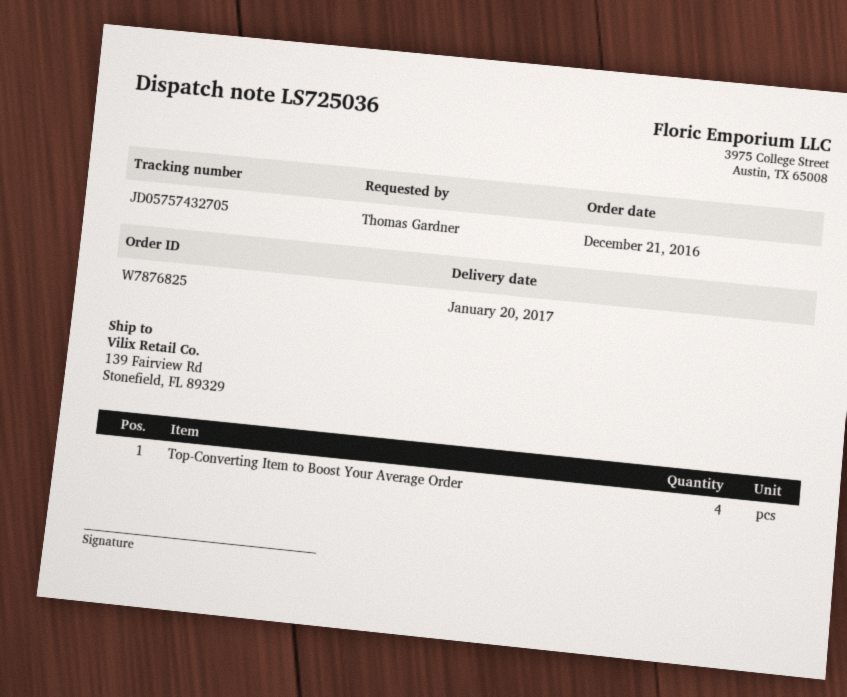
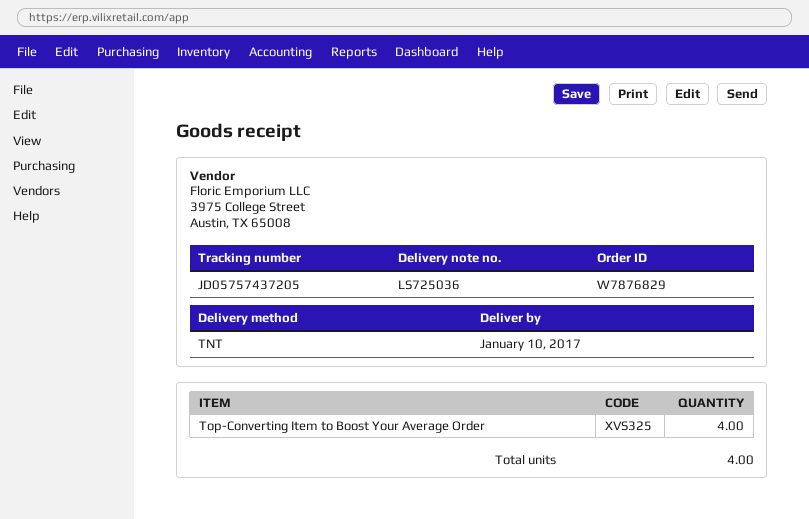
order number: W7876825 -> W7876829
delivery date: 2017-01-20 -> 2017-01-10
tracking number: JD05757432705 -> JD05757437205

